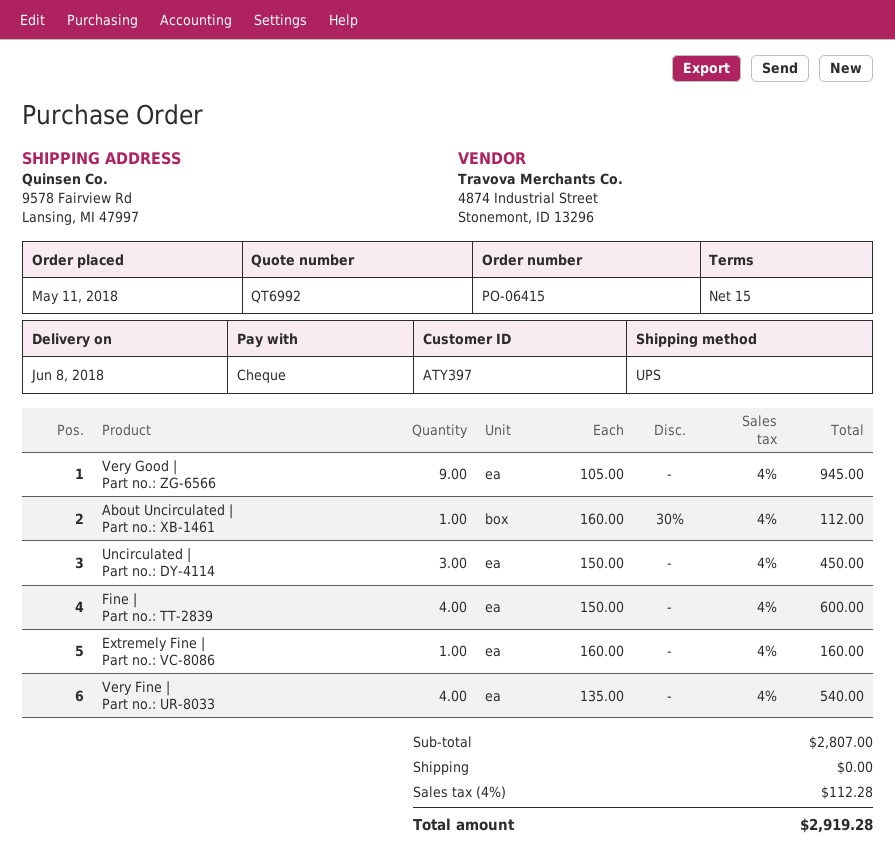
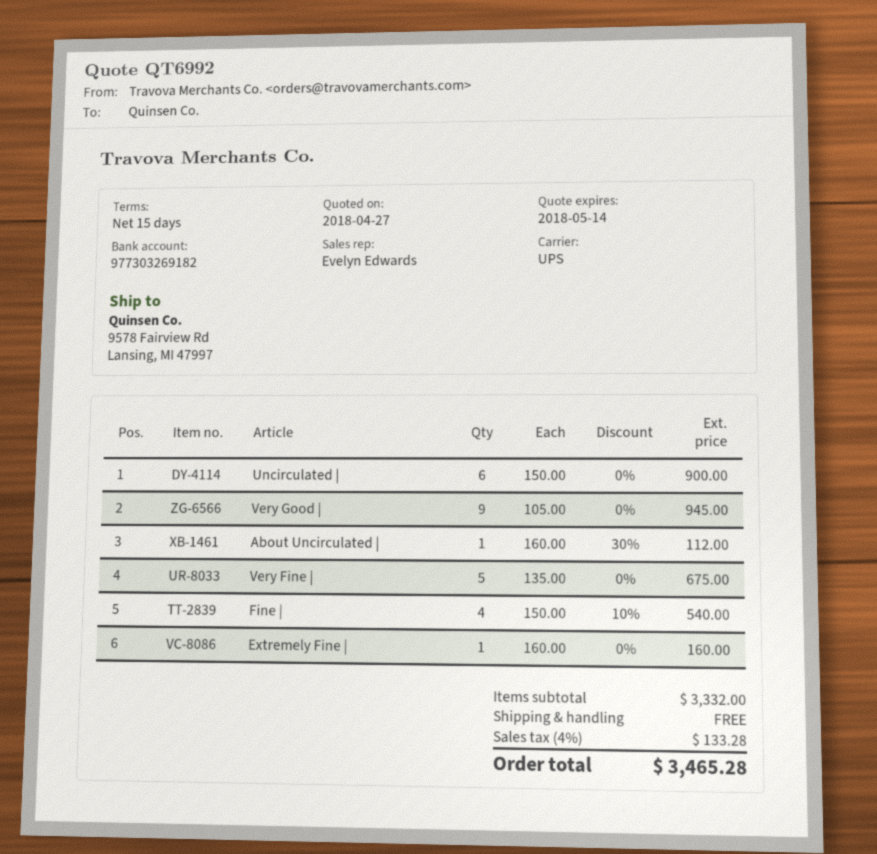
Uncirculated |: 3 x 150.00 = 450.00 -> 6 x 150.00 = 900.00
Fine |: 4 x 150.00 = 600.00 -> 4 x 150.00 - 10% = 540.00
Very Fine |: 4 x 135.00 = 540.00 -> 5 x 135.00 = 675.00
subtotal: 2807.00 -> 3332.00
tax: 4% = 112.28 -> 4% = 133.28
total: 2919.28 -> 3465.28

